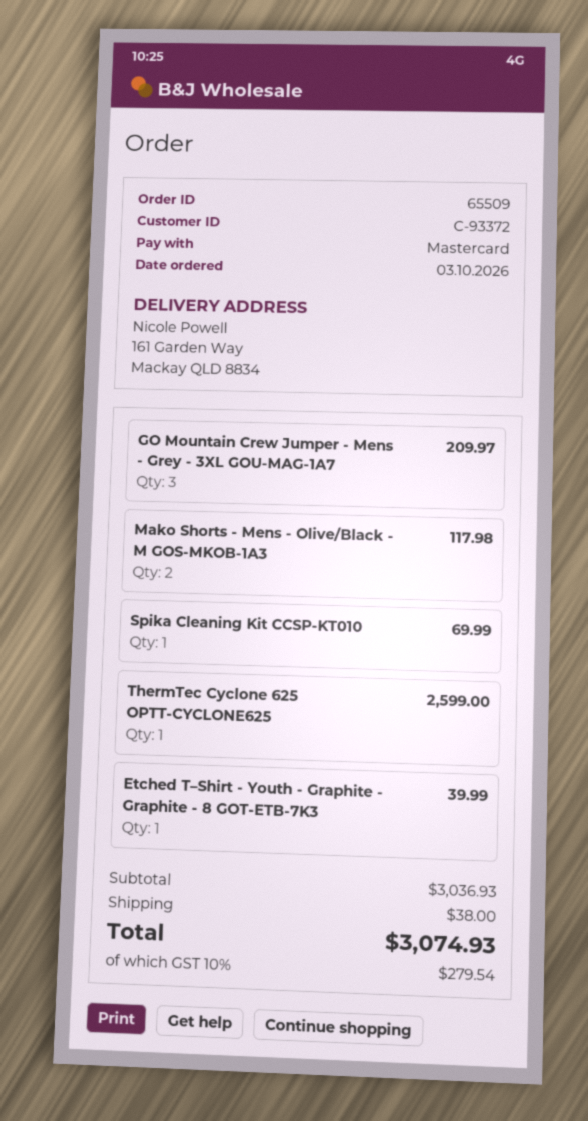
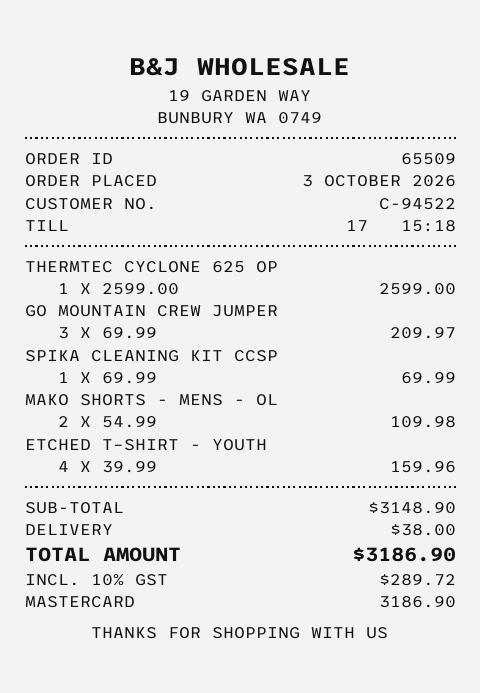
customer number: C-93372 -> C-94522
Mako Shorts - Mens - Olive/Black - M GOS-MKOB-1A3: 2 for 117.98 -> 2 for 109.98
Etched T–Shirt - Youth - Graphite - Graphite - 8 GOT-ETB-7K3: 1 for 39.99 -> 4 for 159.96
subtotal: 3036.93 -> 3148.90
tax: 10% = 279.54 -> 10% = 289.72
total: 3074.93 -> 3186.90

